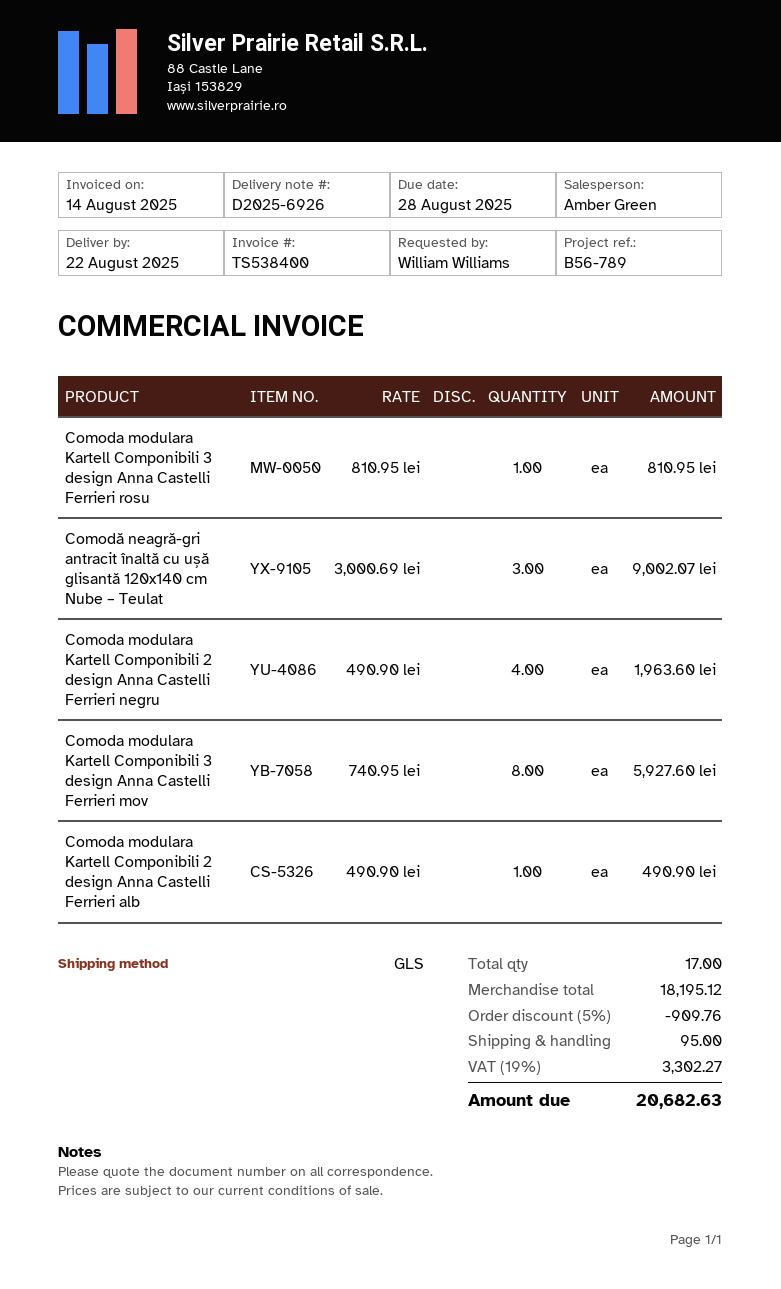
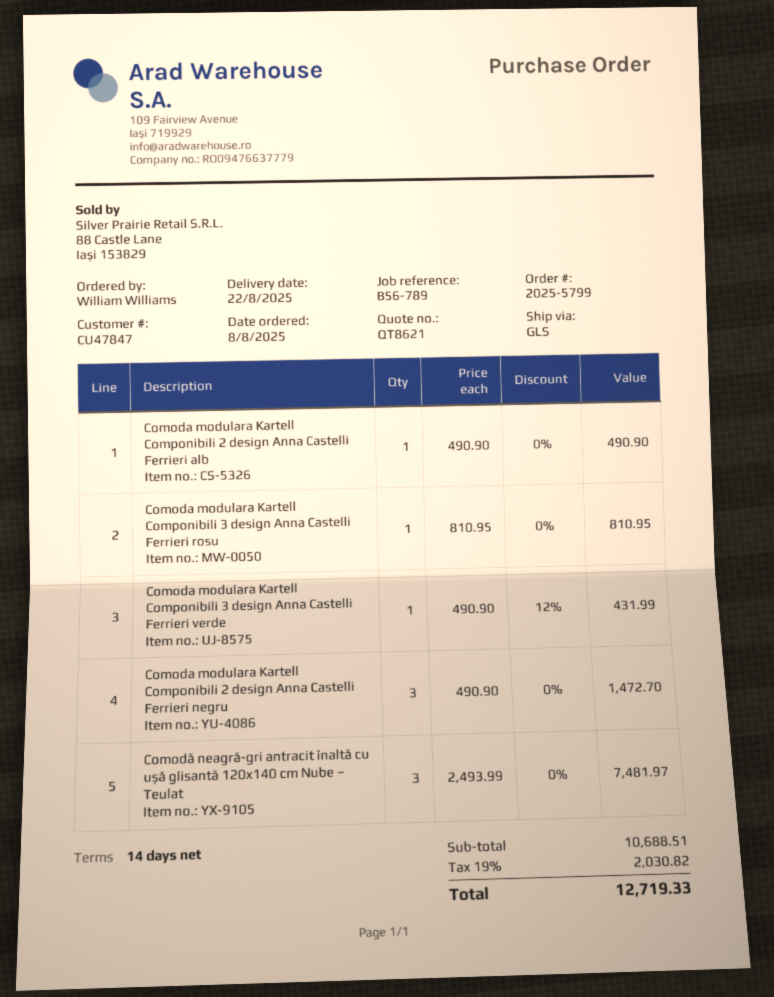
Comodă neagră-gri antracit înaltă cu ușă glisantă 120x140 cm Nube – Teulat: 3 x 3000.69 = 9002.07 -> 3 x 2493.99 = 7481.97
Comoda modulara Kartell Componibili 2 design Anna Castelli Ferrieri negru: 4 x 490.90 = 1963.60 -> 3 x 490.90 = 1472.70
Comoda modulara Kartell Componibili 3 design Anna Castelli Ferrieri mov: 8 x 740.95 = 5927.60 -> none
Comoda modulara Kartell Componibili 3 design Anna Castelli Ferrieri verde: none -> 1 x 490.90 - 12% = 431.99
subtotal: 18195.12 -> 10688.51
discount: 5% = 909.76 -> none
shipping: 95.00 -> none
tax: 19% = 3302.27 -> 19% = 2030.82
total: 20682.63 -> 12719.33

